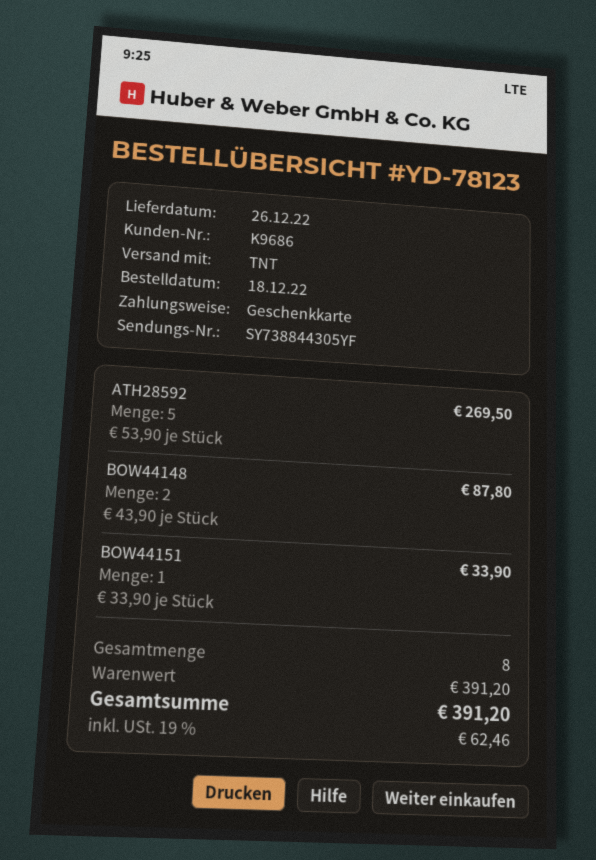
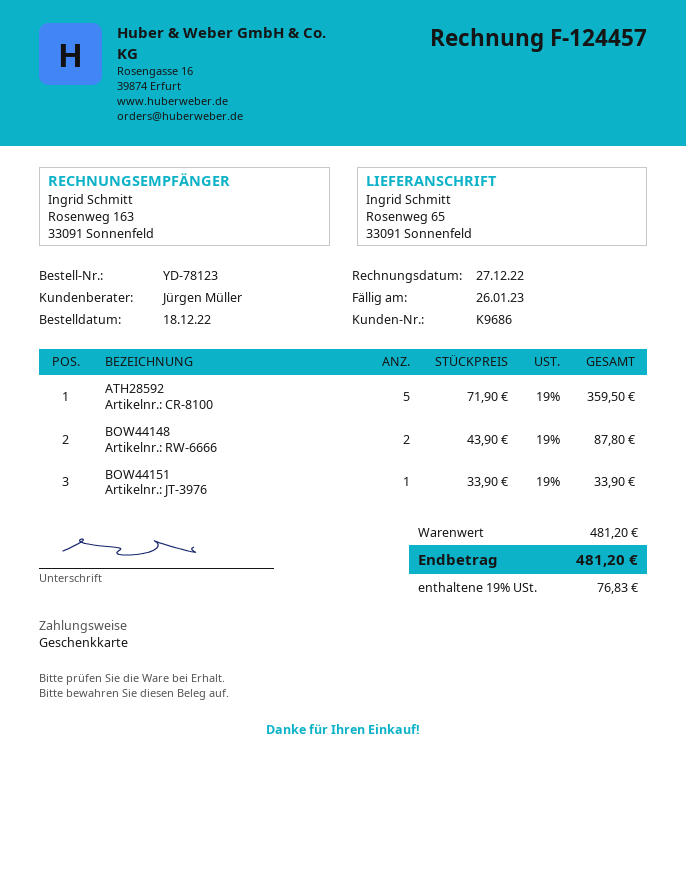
ATH28592: 5 x 53.90 = 269.50 -> 5 x 71.90 = 359.50
subtotal: 391.20 -> 481.20
tax: 19% = 62.46 -> 19% = 76.83
total: 391.20 -> 481.20

